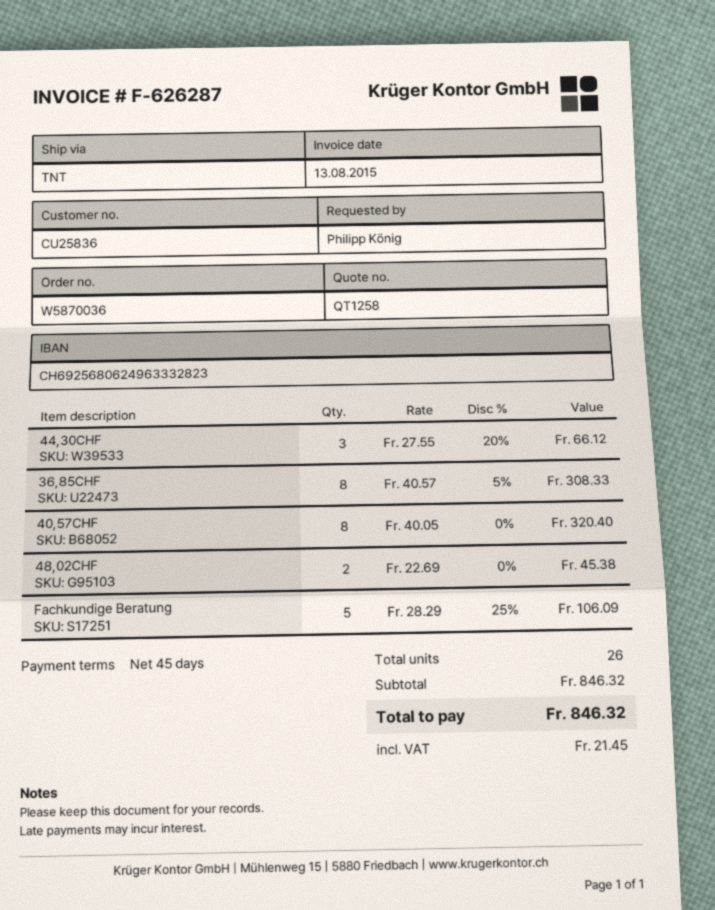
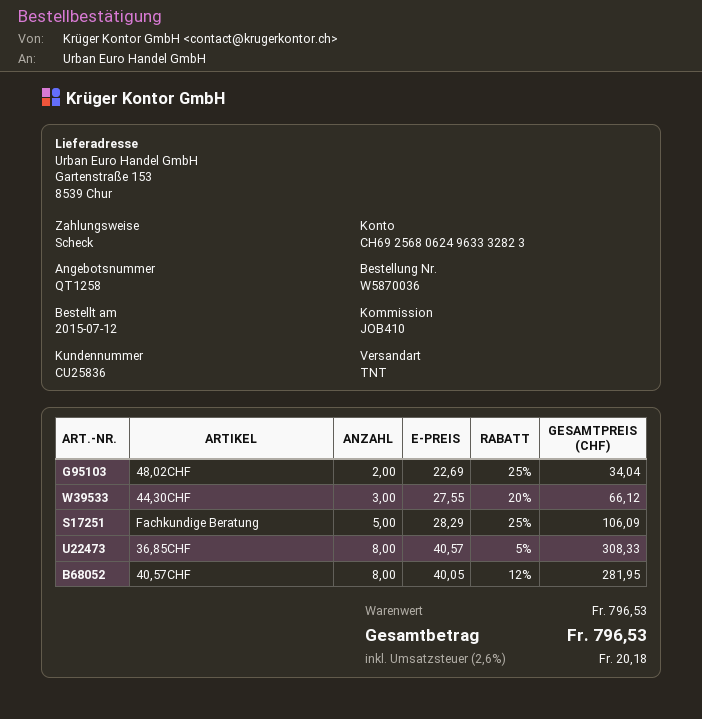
40,57CHF: 8 x 40.05 = 320.40 -> 8 x 40.05 - 12% = 281.95
48,02CHF: 2 x 22.69 = 45.38 -> 2 x 22.69 - 25% = 34.04
subtotal: 846.32 -> 796.53
tax: 21.45 -> 20.18
total: 846.32 -> 796.53

